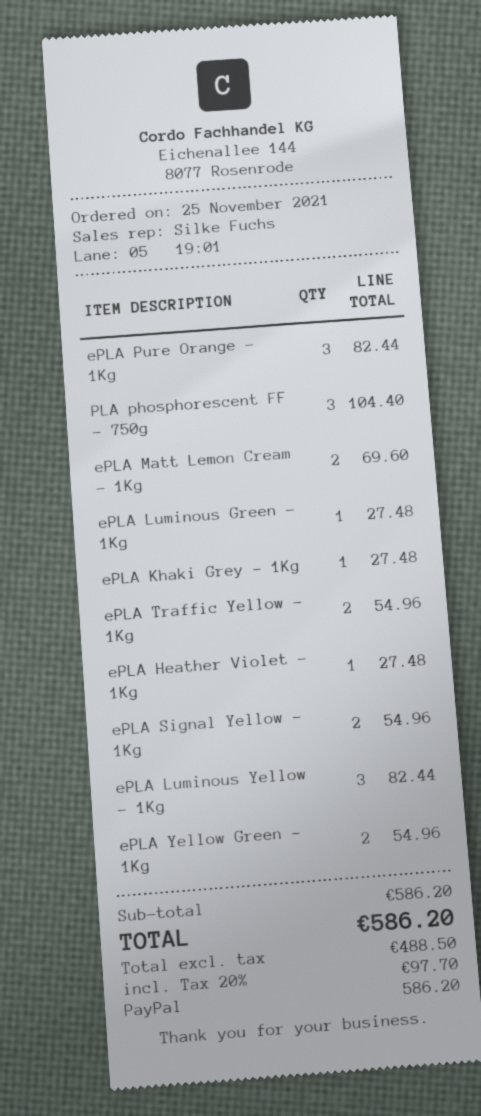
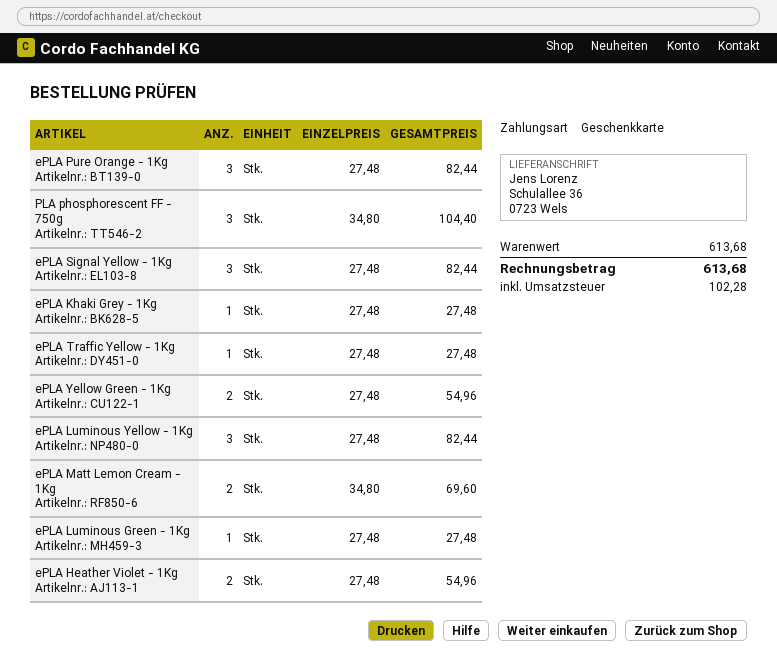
payment method: PayPal -> gift card
ePLA Traffic Yellow - 1Kg: 2 for 54.96 -> 1 for 27.48
ePLA Heather Violet - 1Kg: 1 for 27.48 -> 2 for 54.96
ePLA Signal Yellow - 1Kg: 2 for 54.96 -> 3 for 82.44
subtotal: 586.20 -> 613.68
tax: 97.70 -> 102.28
total: 586.20 -> 613.68

